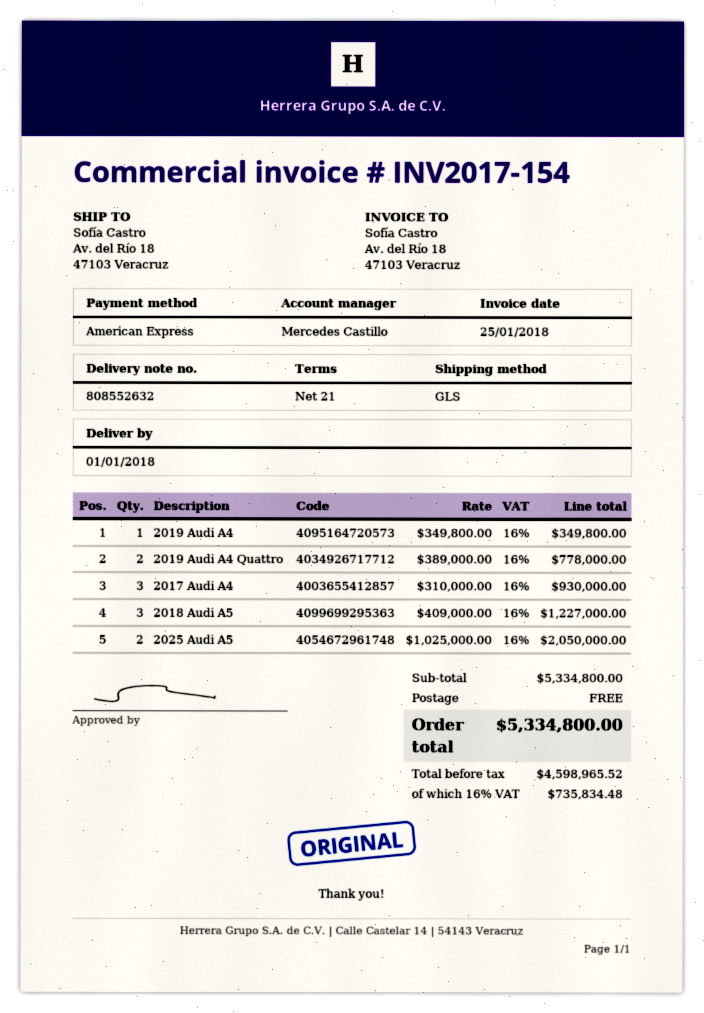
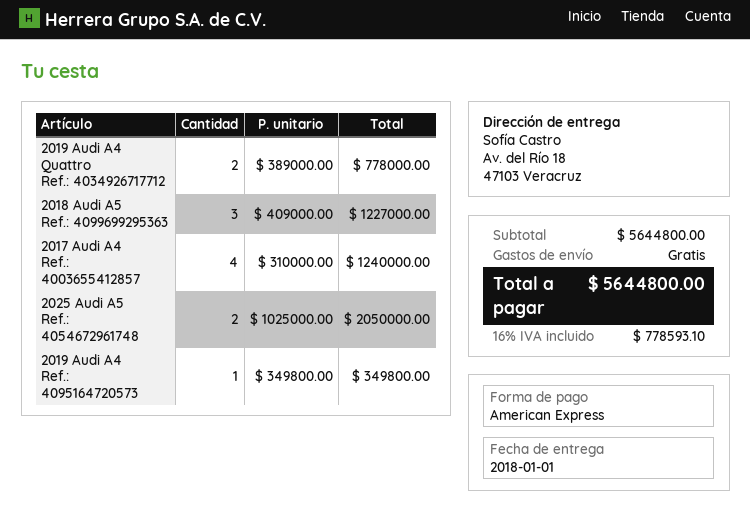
2017 Audi A4: 3 x 310000.00 = 930000.00 -> 4 x 310000.00 = 1240000.00
subtotal: 5334800.00 -> 5644800.00
tax: 16% = 735834.48 -> 16% = 778593.10
total: 5334800.00 -> 5644800.00

